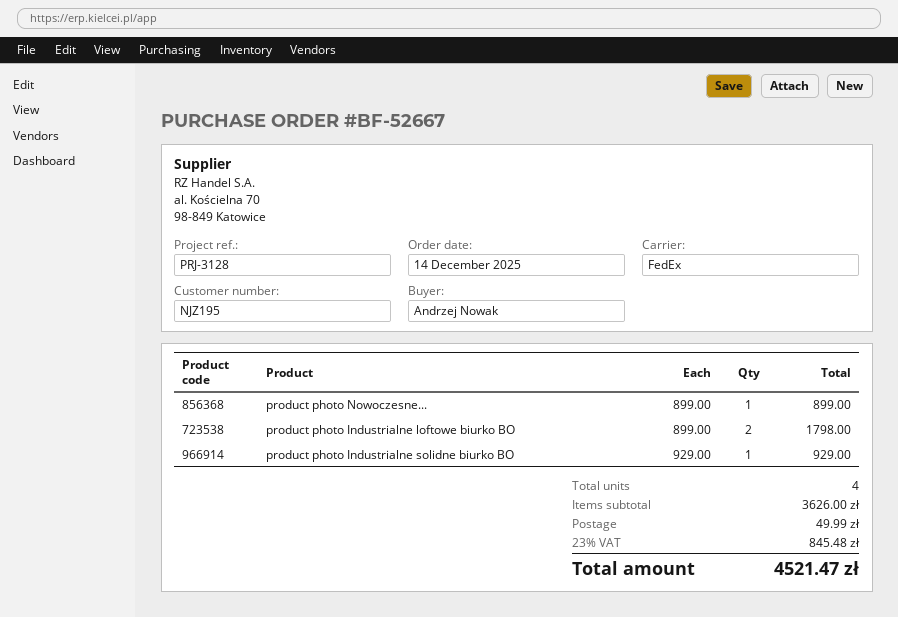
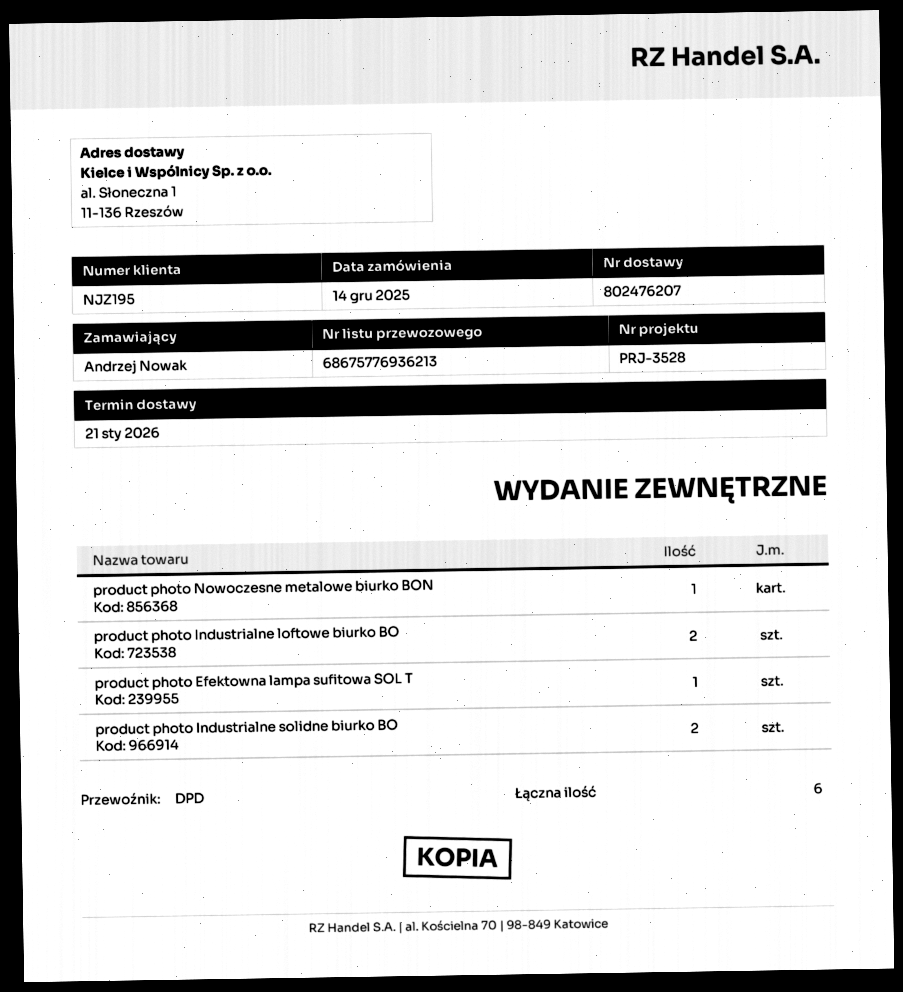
reference: PRJ-3128 -> PRJ-3528
shipping method: FedEx -> DPD
product photo Industrialne solidne biurko BO: 1 -> 2
product photo Efektowna lampa sufitowa SOL T: none -> 1
total quantity: 4 -> 6

